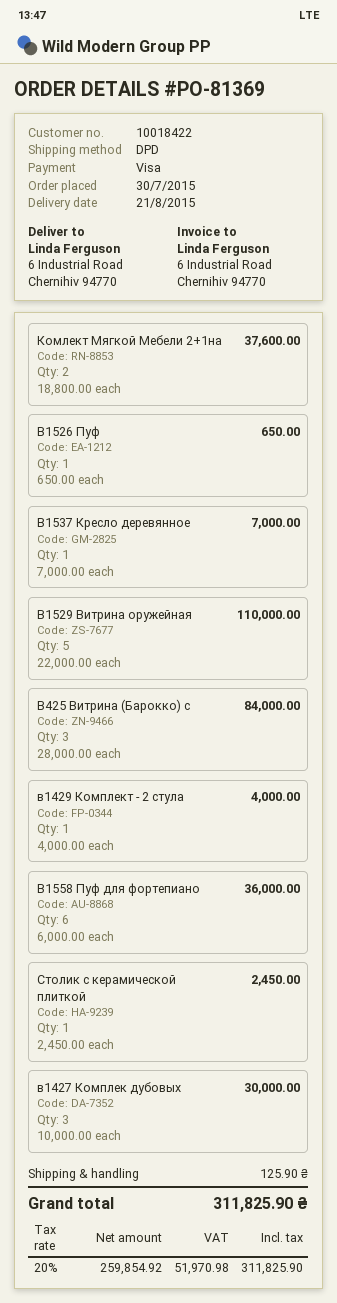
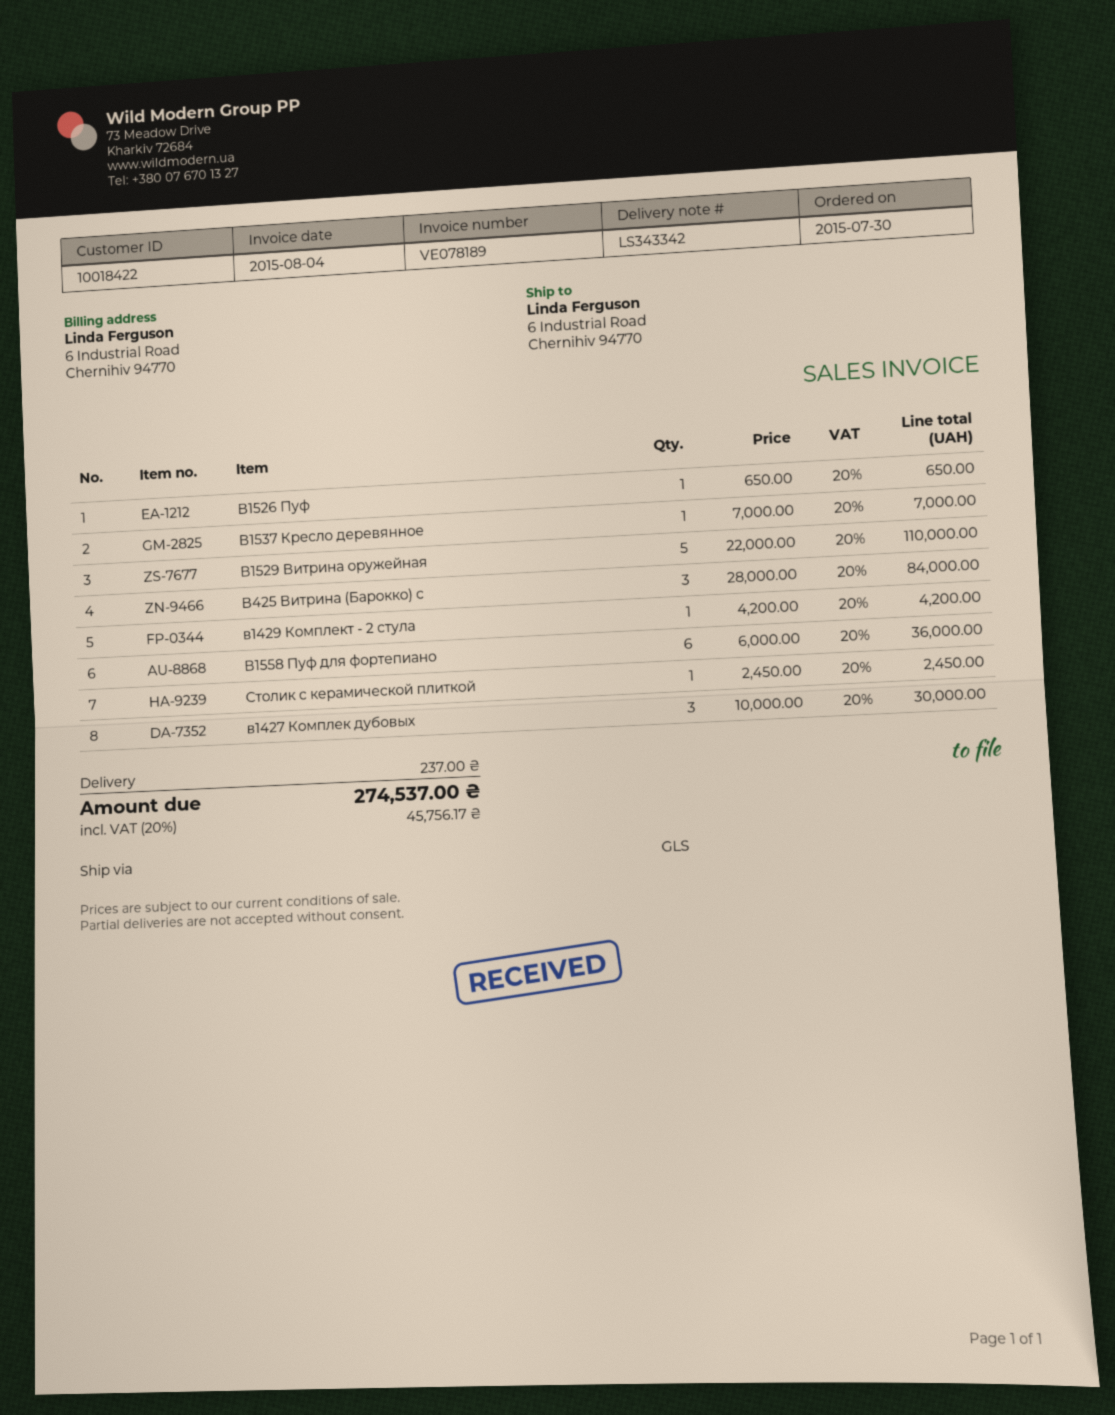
shipping method: DPD -> GLS
Комлект Мягкой Мебели 2+1на: 2 x 18800.00 = 37600.00 -> none
в1429 Комплект - 2 стула: 1 x 4000.00 = 4000.00 -> 1 x 4200.00 = 4200.00
shipping: 125.90 -> 237.00
tax: 20% = 51970.98 -> 20% = 45756.17
total: 311825.90 -> 274537.00

